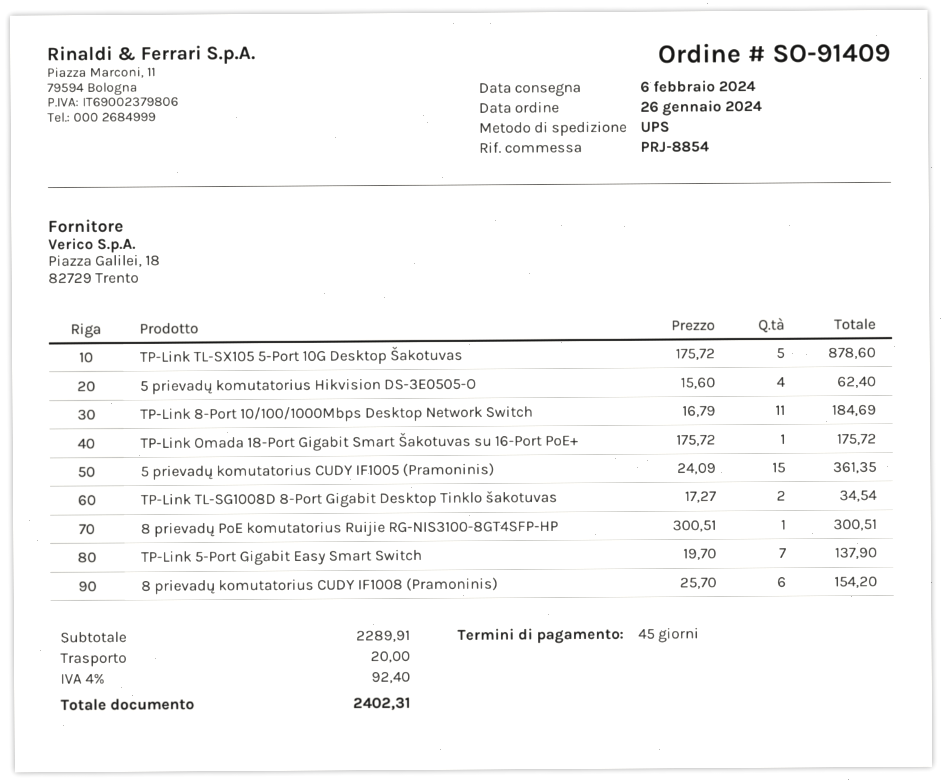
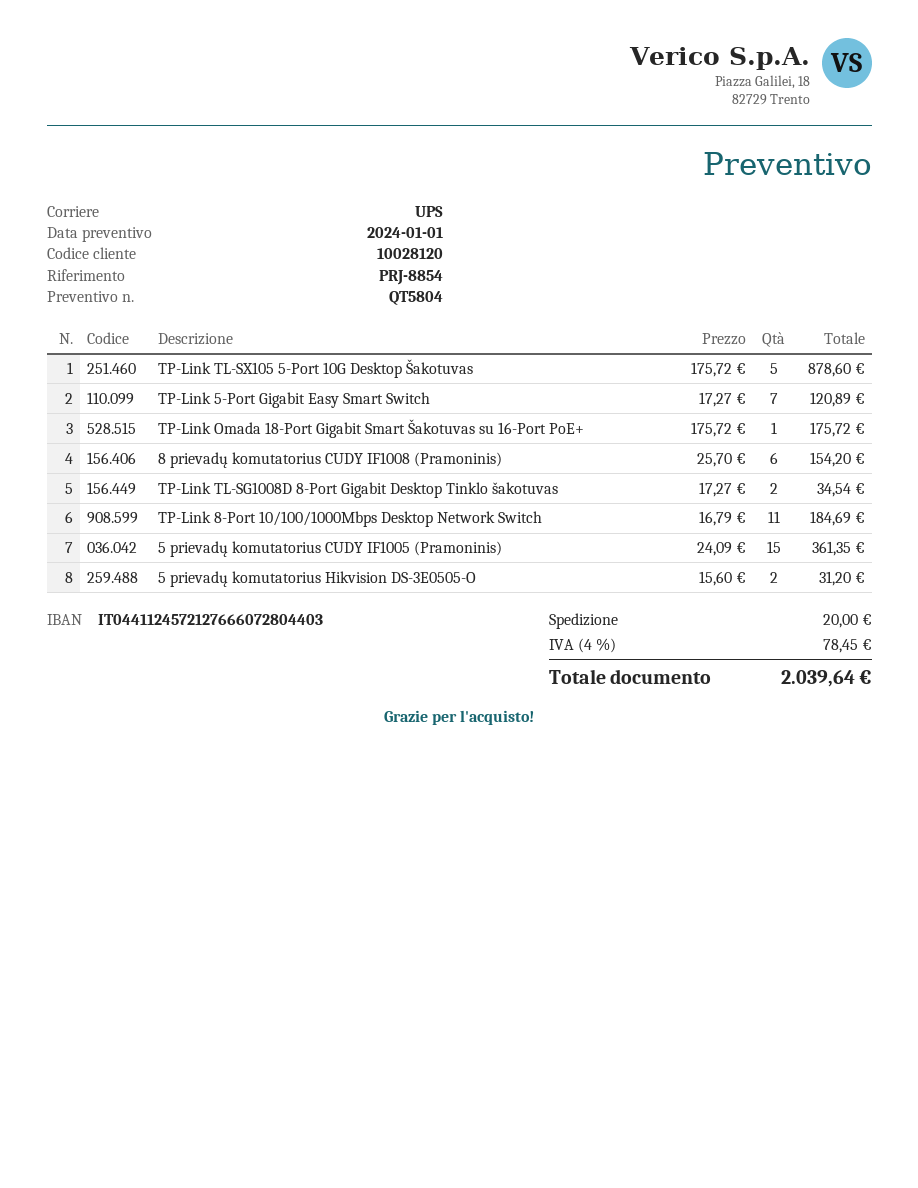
5 prievadų komutatorius Hikvision DS-3E0505-O: 4 x 15.60 = 62.40 -> 2 x 15.60 = 31.20
8 prievadų PoE komutatorius Ruijie RG-NIS3100-8GT4SFP-HP: 1 x 300.51 = 300.51 -> none
TP-Link 5-Port Gigabit Easy Smart Switch: 7 x 19.70 = 137.90 -> 7 x 17.27 = 120.89
tax: 4% = 92.40 -> 4% = 78.45
total: 2402.31 -> 2039.64

